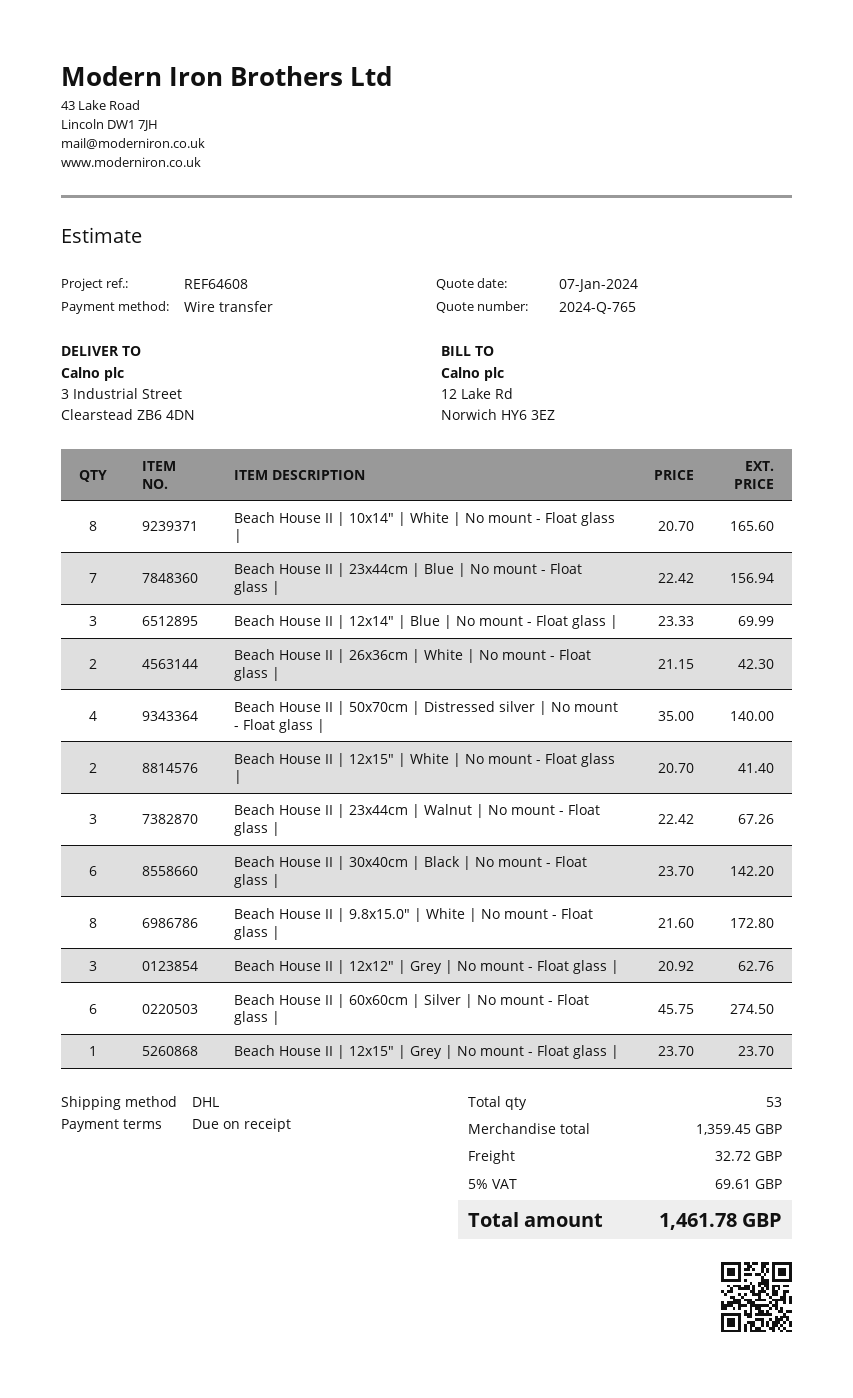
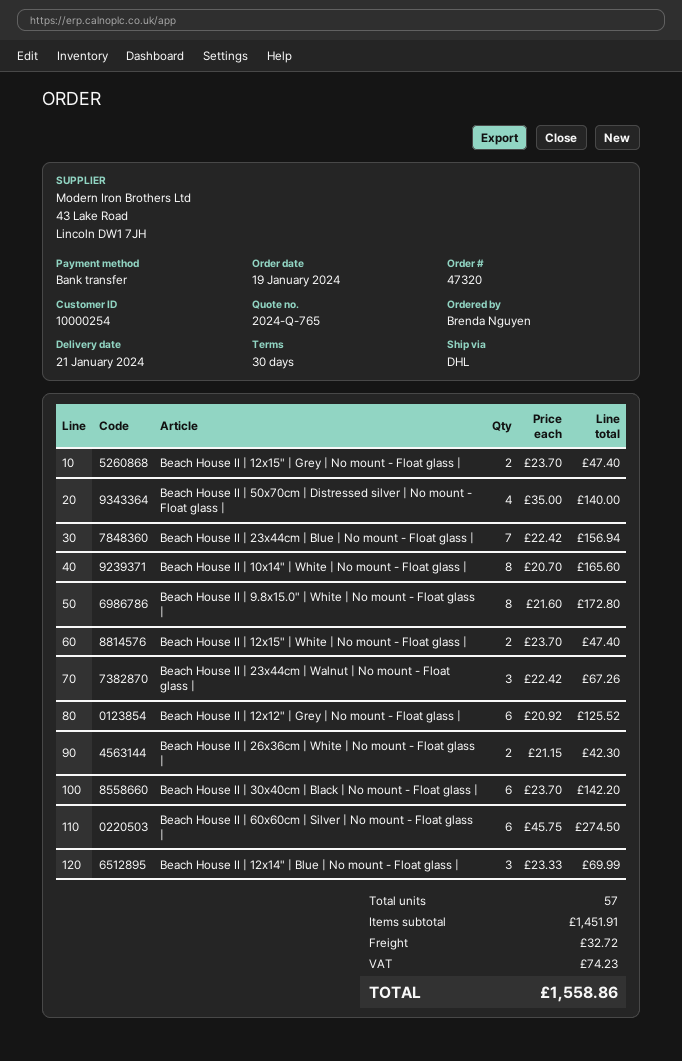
payment terms: on receipt -> 30 days
Beach House II | 12x15" | White | No mount - Float glass |: 2 x 20.70 = 41.40 -> 2 x 23.70 = 47.40
Beach House II | 12x12" | Grey | No mount - Float glass |: 3 x 20.92 = 62.76 -> 6 x 20.92 = 125.52
Beach House II | 12x15" | Grey | No mount - Float glass |: 1 x 23.70 = 23.70 -> 2 x 23.70 = 47.40
total quantity: 53 -> 57
subtotal: 1359.45 -> 1451.91
tax: 69.61 -> 74.23
total: 1461.78 -> 1558.86

